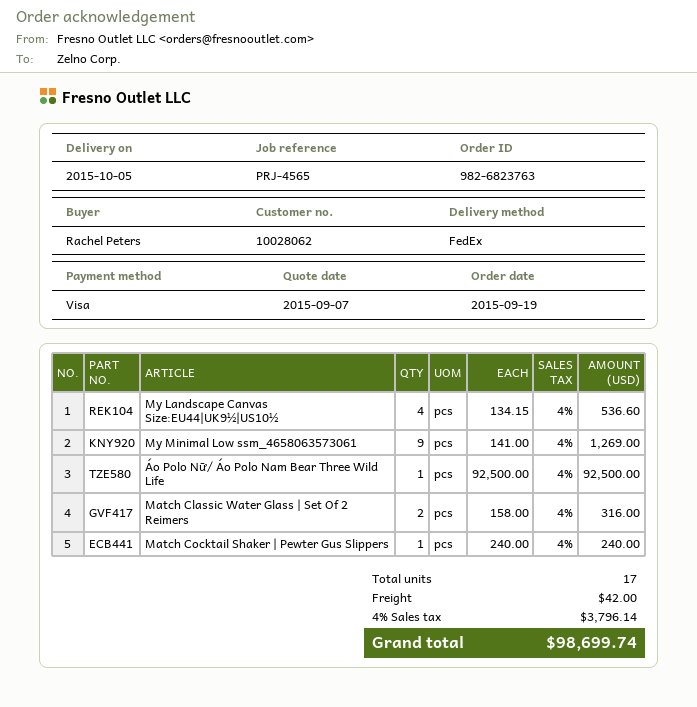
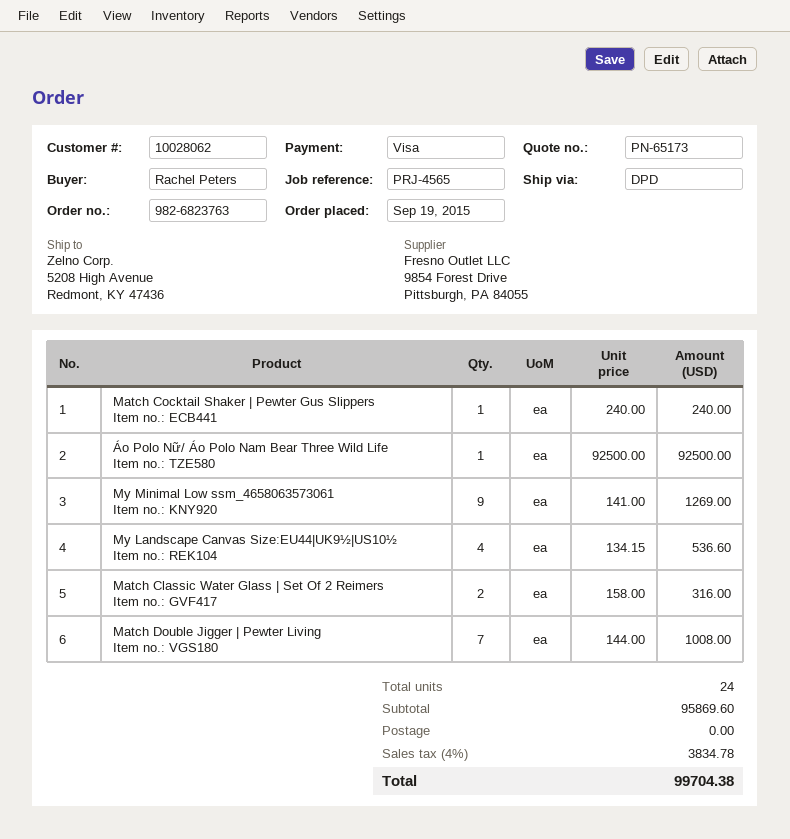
shipping method: FedEx -> DPD
Match Double Jigger | Pewter Living: none -> 7 x 144.00 = 1008.00
total quantity: 17 -> 24
shipping: 42.00 -> 0.00
tax: 4% = 3796.14 -> 4% = 3834.78
total: 98699.74 -> 99704.38

